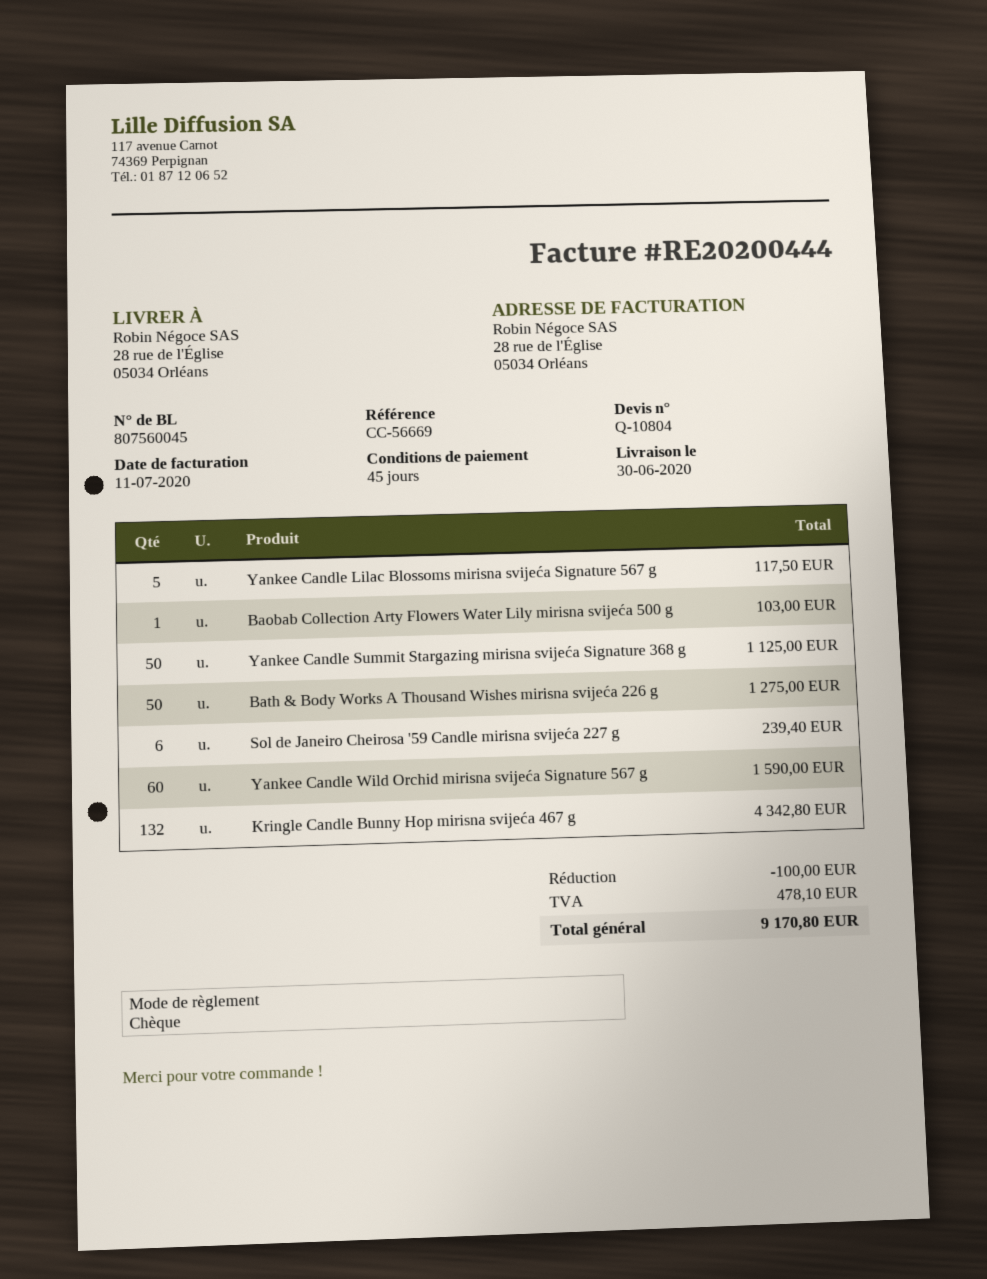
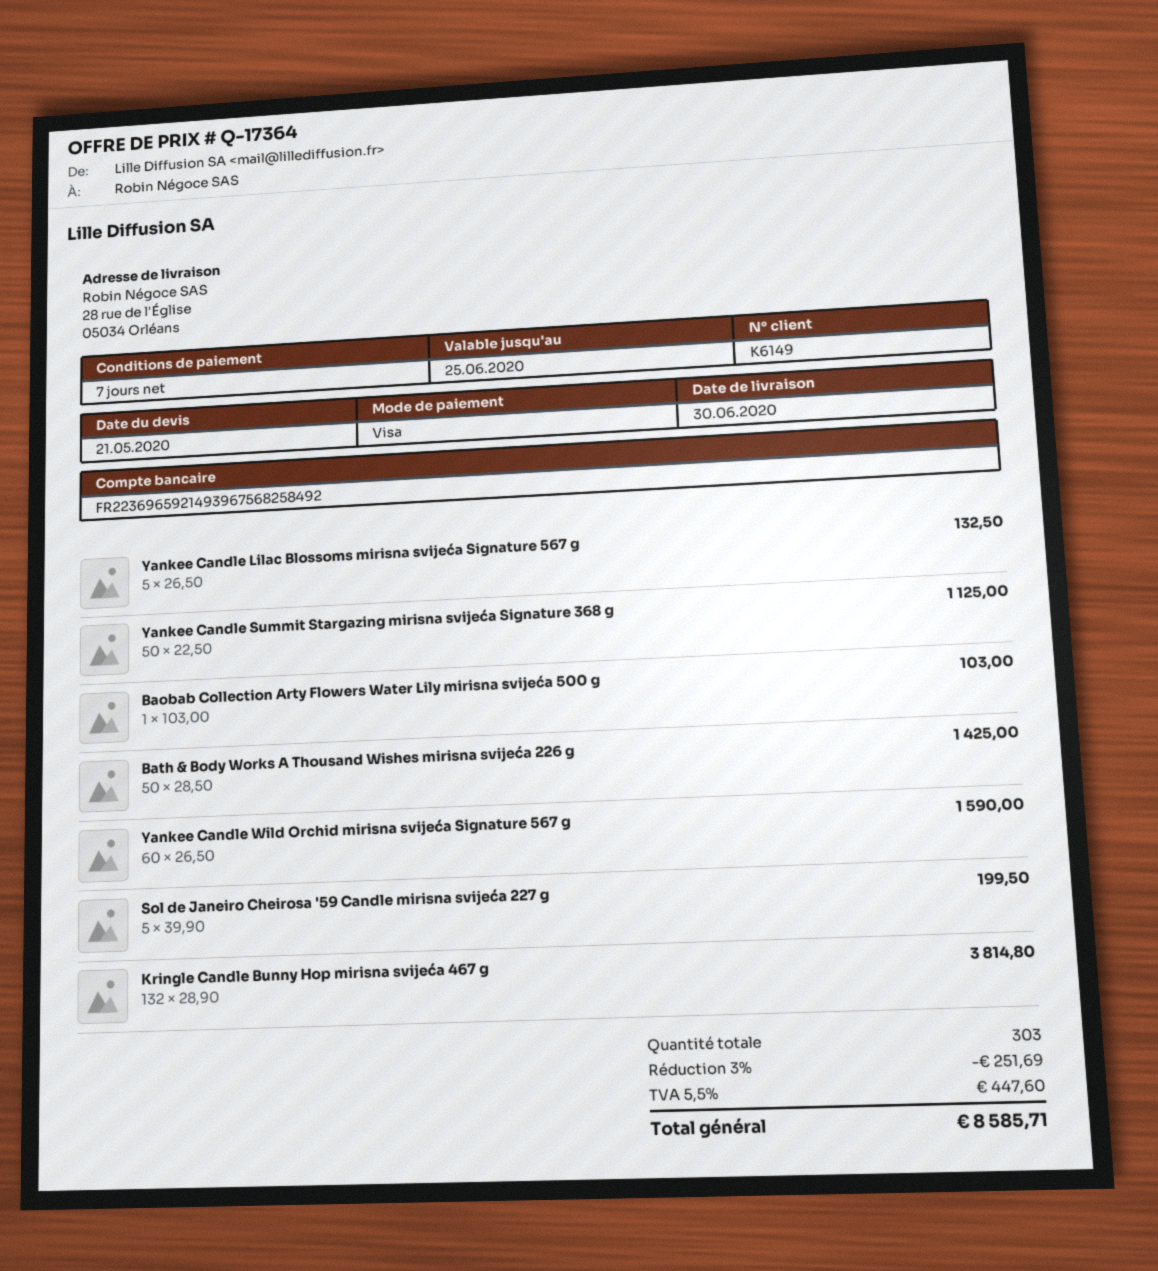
quote number: Q-10804 -> Q-17364
payment terms: 45 days -> 7 days
payment method: cheque -> Visa
Yankee Candle Lilac Blossoms mirisna svijeća Signature 567 g: 5 for 117.50 -> 5 for 132.50
Bath & Body Works A Thousand Wishes mirisna svijeća 226 g: 50 for 1275.00 -> 50 for 1425.00
Sol de Janeiro Cheirosa '59 Candle mirisna svijeća 227 g: 6 for 239.40 -> 5 for 199.50
Kringle Candle Bunny Hop mirisna svijeća 467 g: 132 for 4342.80 -> 132 for 3814.80
discount: 100.00 -> 251.69
tax: 478.10 -> 447.60
total: 9170.80 -> 8585.71

